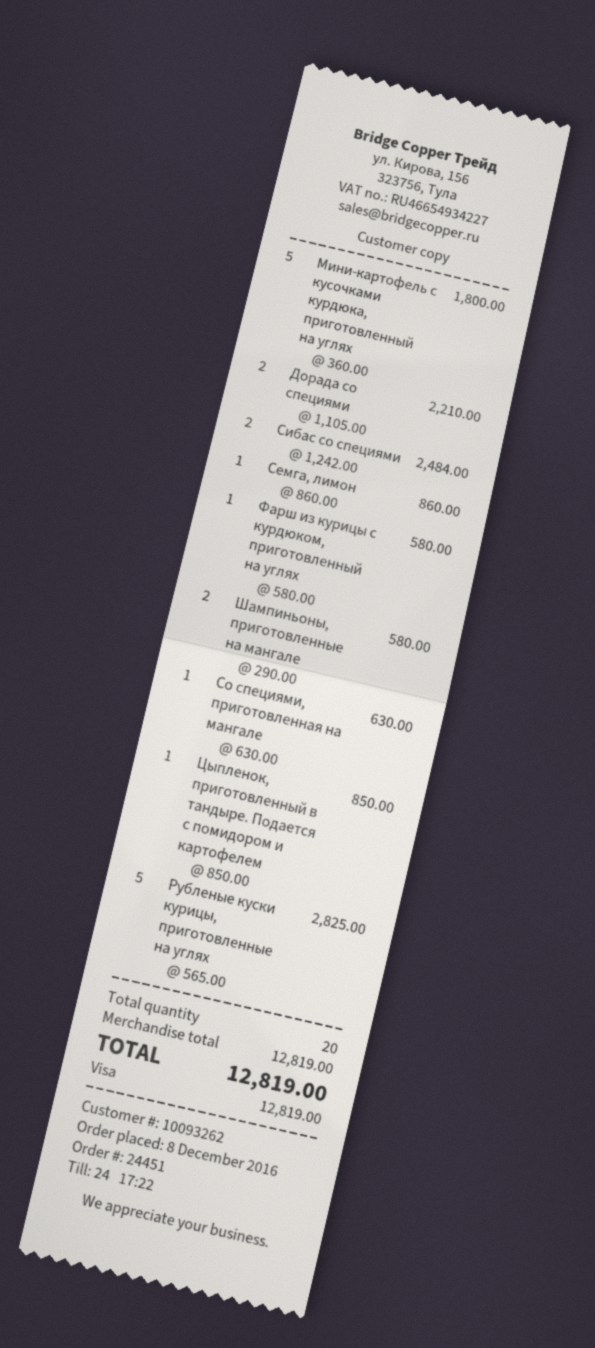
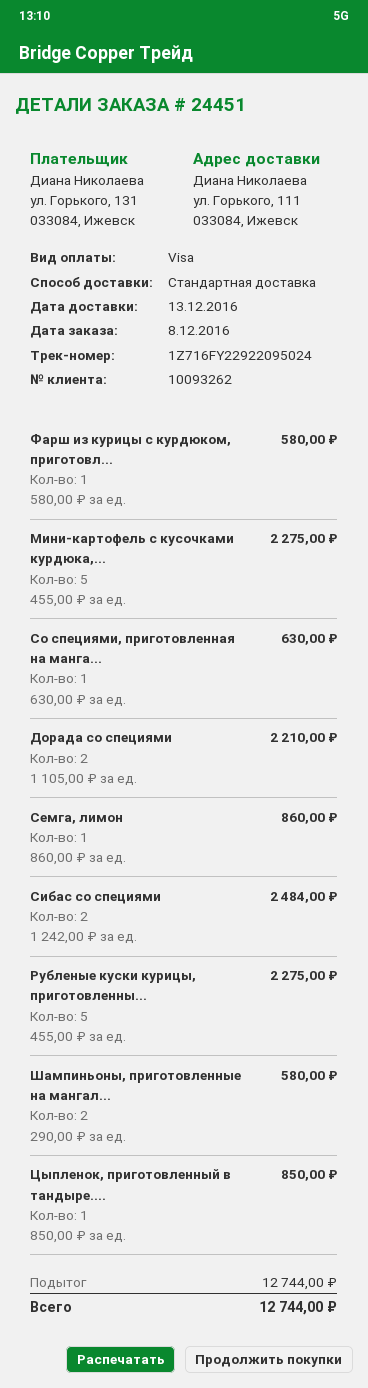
Мини-картофель с кусочками курдюка, приготовленный на углях: 5 x 360.00 = 1800.00 -> 5 x 455.00 = 2275.00
Рубленые куски курицы, приготовленные на углях: 5 x 565.00 = 2825.00 -> 5 x 455.00 = 2275.00
subtotal: 12819.00 -> 12744.00
total: 12819.00 -> 12744.00

